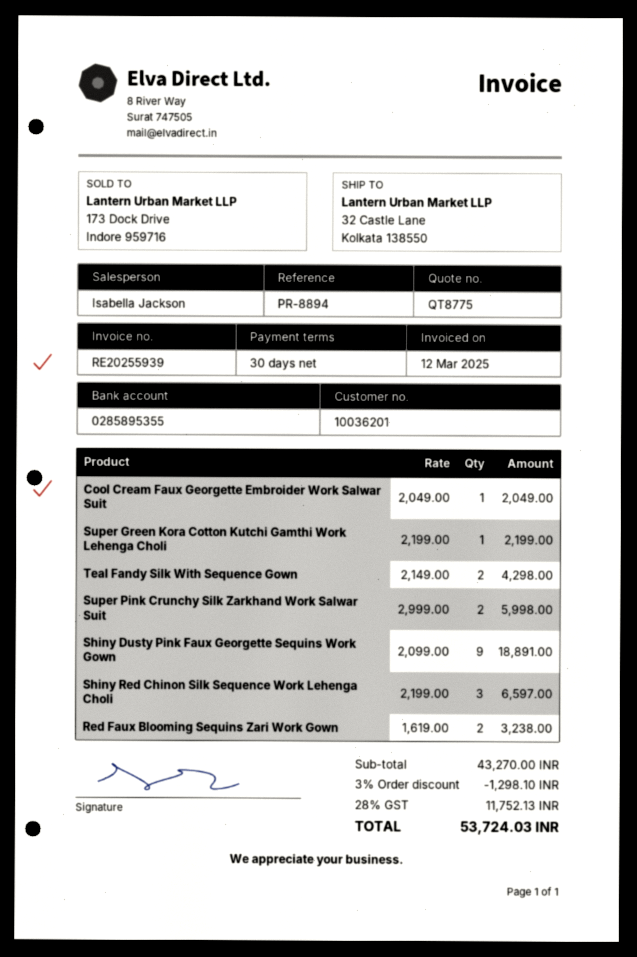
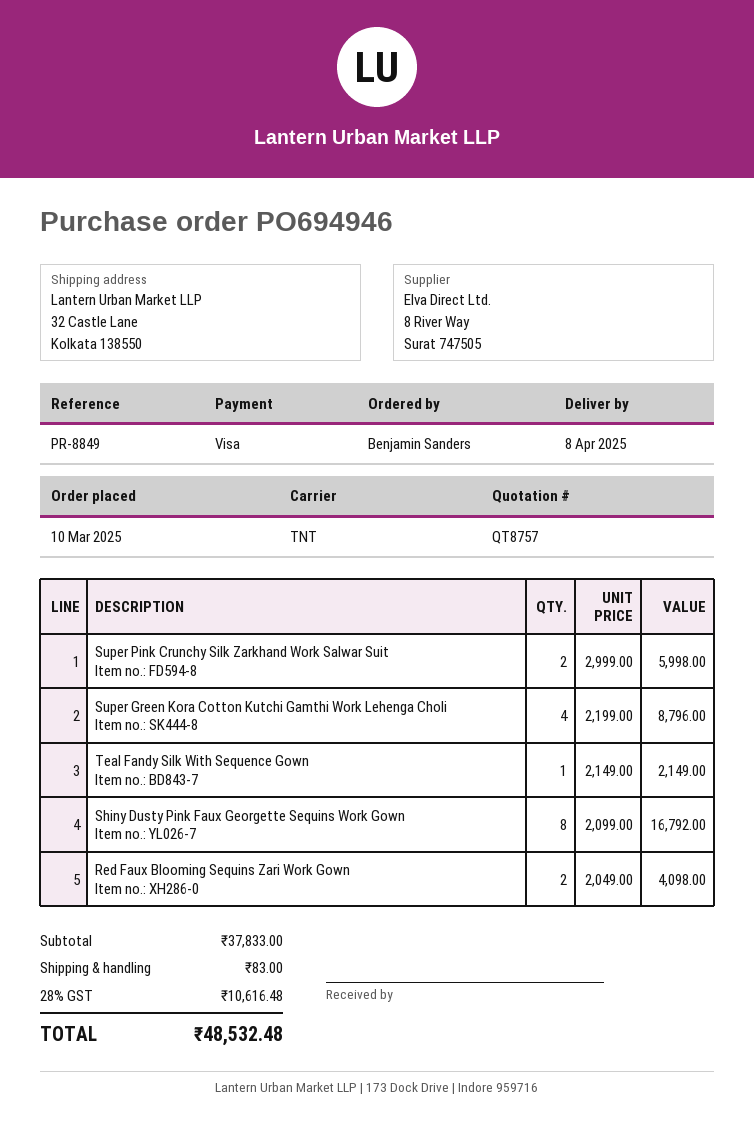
quote number: QT8775 -> QT8757
reference: PR-8894 -> PR-8849
Cool Cream Faux Georgette Embroider Work Salwar Suit: 1 x 2049.00 = 2049.00 -> none
Super Green Kora Cotton Kutchi Gamthi Work Lehenga Choli: 1 x 2199.00 = 2199.00 -> 4 x 2199.00 = 8796.00
Teal Fandy Silk With Sequence Gown: 2 x 2149.00 = 4298.00 -> 1 x 2149.00 = 2149.00
Shiny Dusty Pink Faux Georgette Sequins Work Gown: 9 x 2099.00 = 18891.00 -> 8 x 2099.00 = 16792.00
Shiny Red Chinon Silk Sequence Work Lehenga Choli: 3 x 2199.00 = 6597.00 -> none
Red Faux Blooming Sequins Zari Work Gown: 2 x 1619.00 = 3238.00 -> 2 x 2049.00 = 4098.00
subtotal: 43270.00 -> 37833.00
discount: 3% = 1298.10 -> none
shipping: none -> 83.00
tax: 28% = 11752.13 -> 28% = 10616.48
total: 53724.03 -> 48532.48

